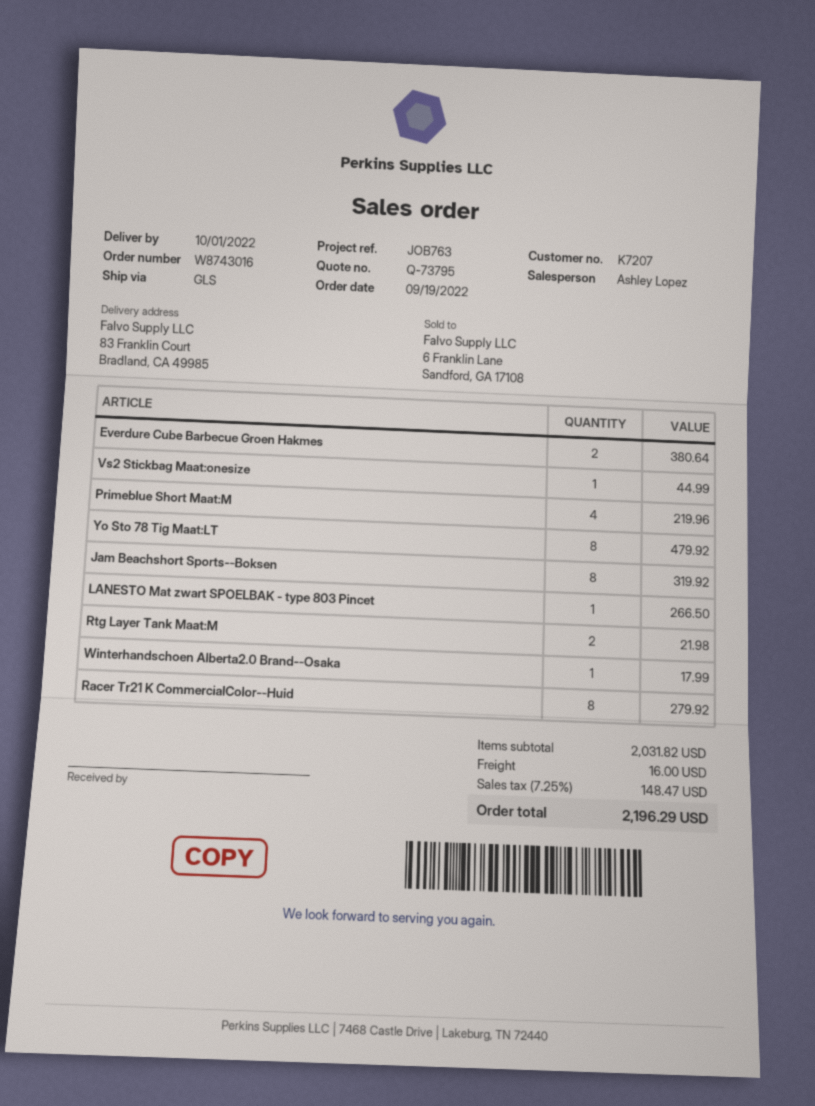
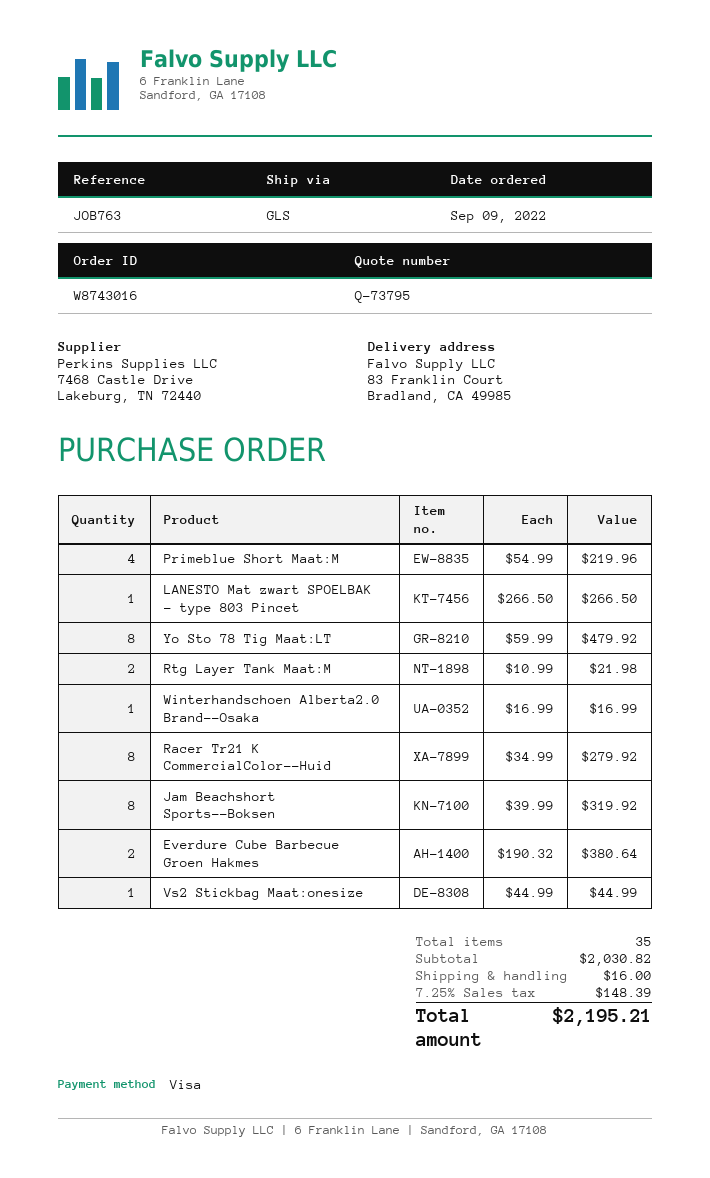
order date: 2022-09-19 -> 2022-09-09
Winterhandschoen Alberta2.0 Brand--Osaka: 1 for 17.99 -> 1 for 16.99
subtotal: 2031.82 -> 2030.82
tax: 7.25% = 148.47 -> 7.25% = 148.39
total: 2196.29 -> 2195.21

